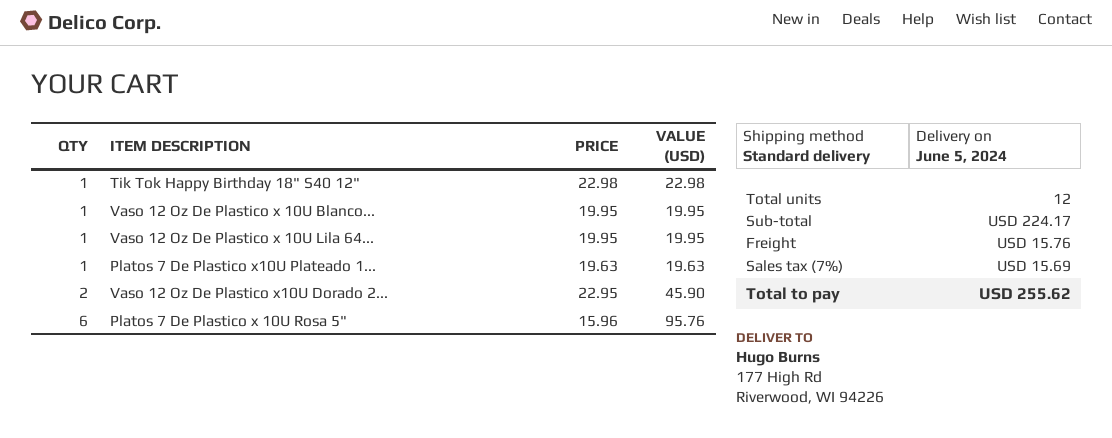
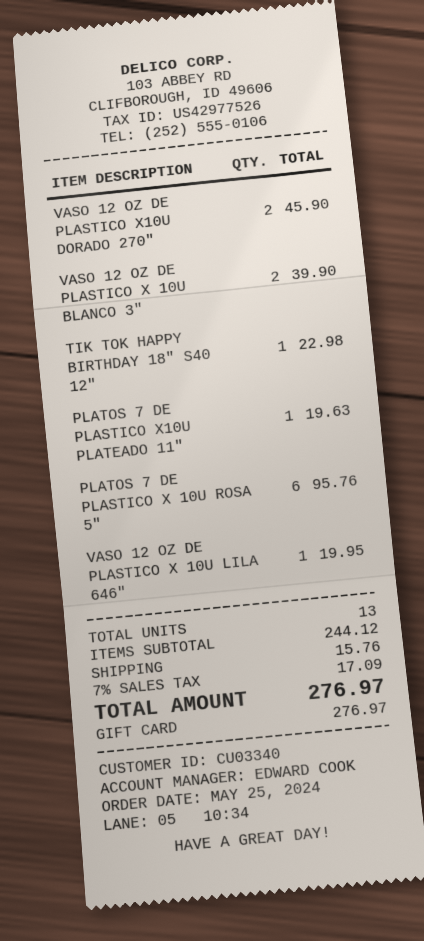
Vaso 12 Oz De Plastico x 10U Blanco...: 1 for 19.95 -> 2 for 39.90
total quantity: 12 -> 13
subtotal: 224.17 -> 244.12
tax: 7% = 15.69 -> 7% = 17.09
total: 255.62 -> 276.97

